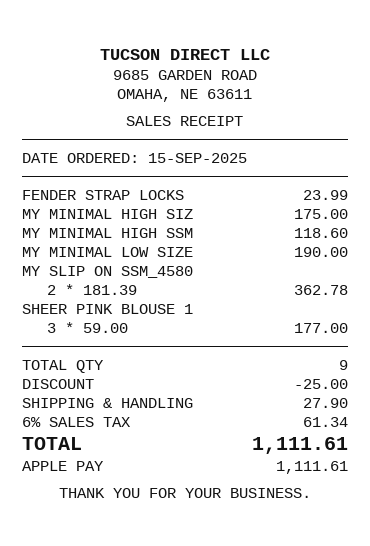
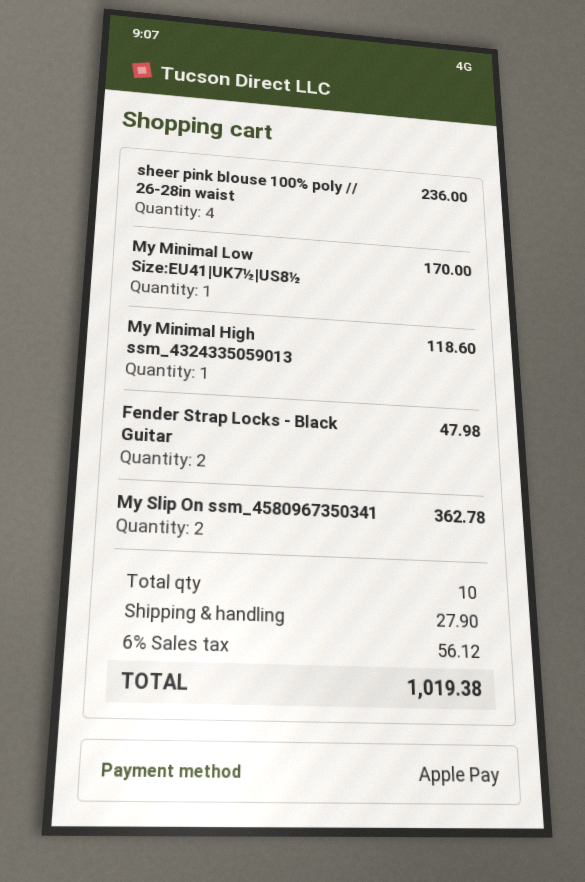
FENDER STRAP LOCKS: 1 for 23.99 -> 2 for 47.98
MY MINIMAL HIGH SIZ: 1 for 175.00 -> none
MY MINIMAL LOW SIZE: 1 for 190.00 -> 1 for 170.00
SHEER PINK BLOUSE 1: 3 for 177.00 -> 4 for 236.00
total quantity: 9 -> 10
discount: 25.00 -> none
tax: 6% = 61.34 -> 6% = 56.12
total: 1111.61 -> 1019.38

